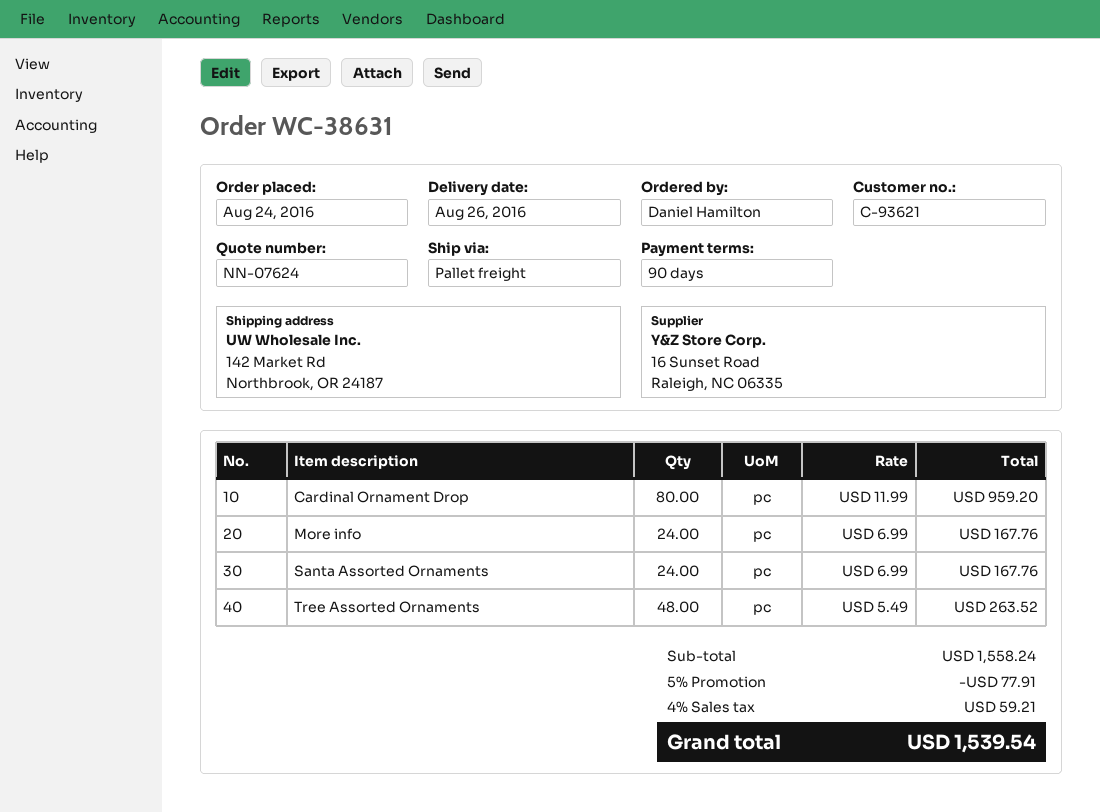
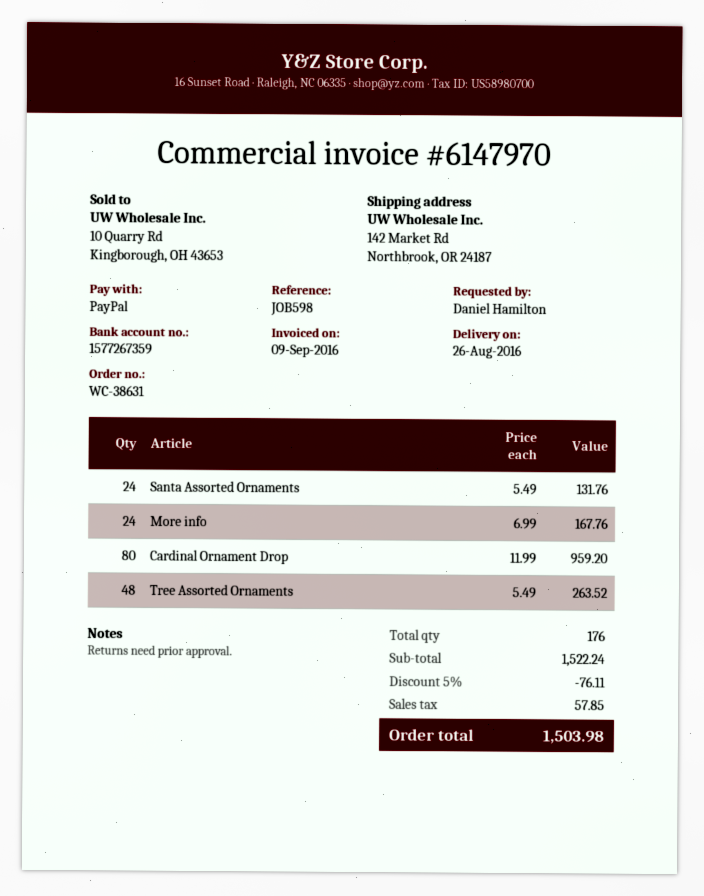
Santa Assorted Ornaments: 24 x 6.99 = 167.76 -> 24 x 5.49 = 131.76
subtotal: 1558.24 -> 1522.24
discount: 5% = 77.91 -> 5% = 76.11
tax: 59.21 -> 57.85
total: 1539.54 -> 1503.98

